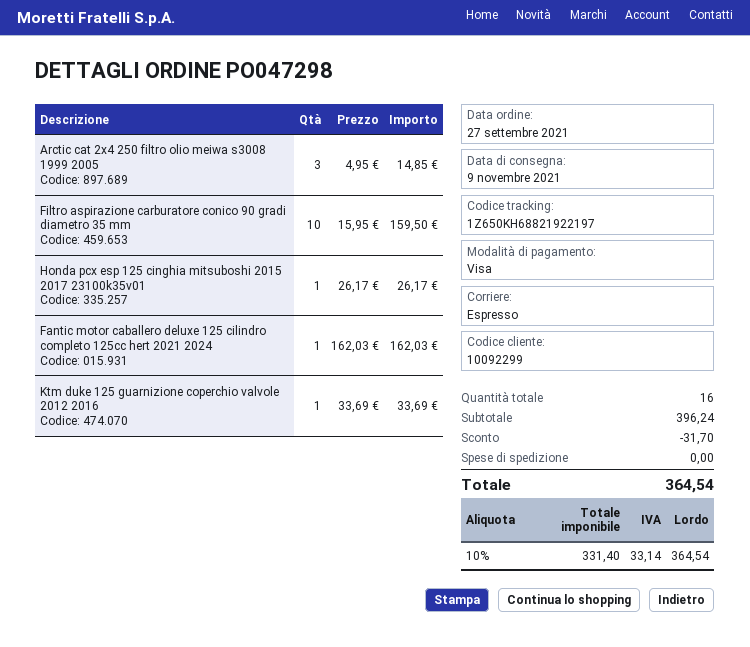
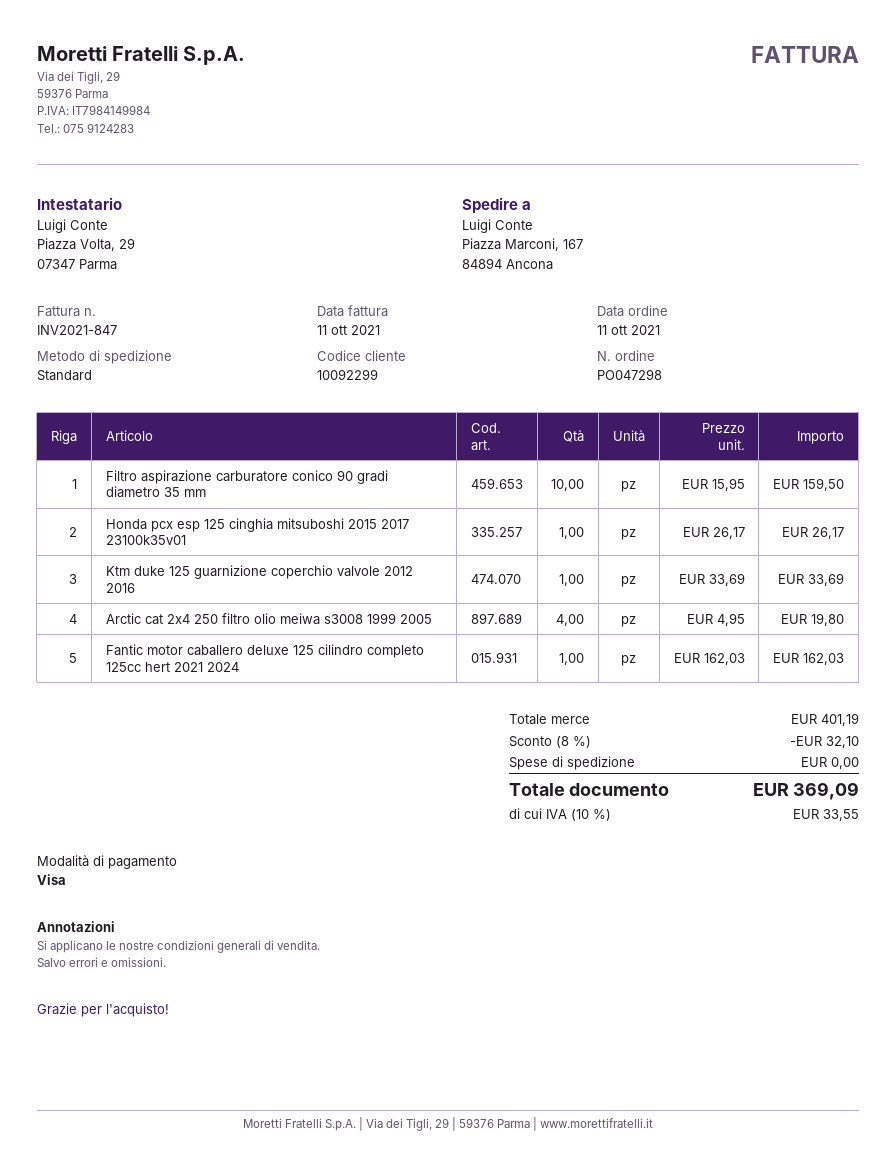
order date: 2021-09-27 -> 2021-10-11
shipping method: express -> standard
Arctic cat 2x4 250 filtro olio meiwa s3008 1999 2005: 3 x 4.95 = 14.85 -> 4 x 4.95 = 19.80
subtotal: 396.24 -> 401.19
discount: 31.70 -> 32.10
tax: 10% = 33.14 -> 10% = 33.55
total: 364.54 -> 369.09

